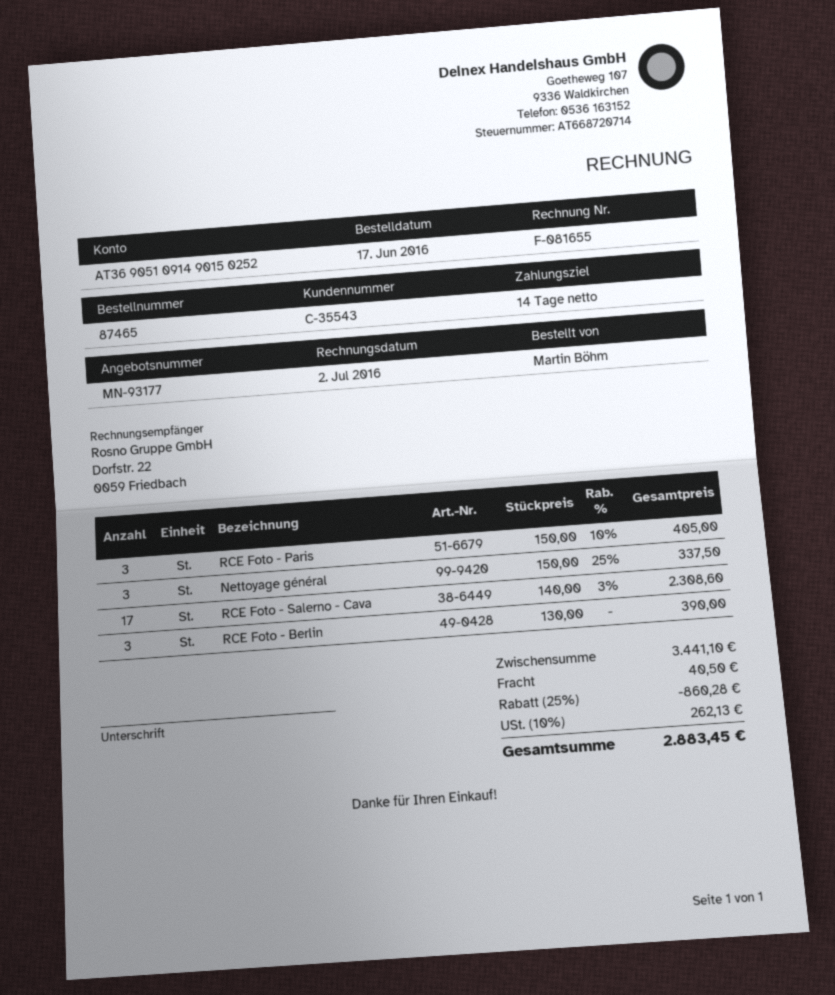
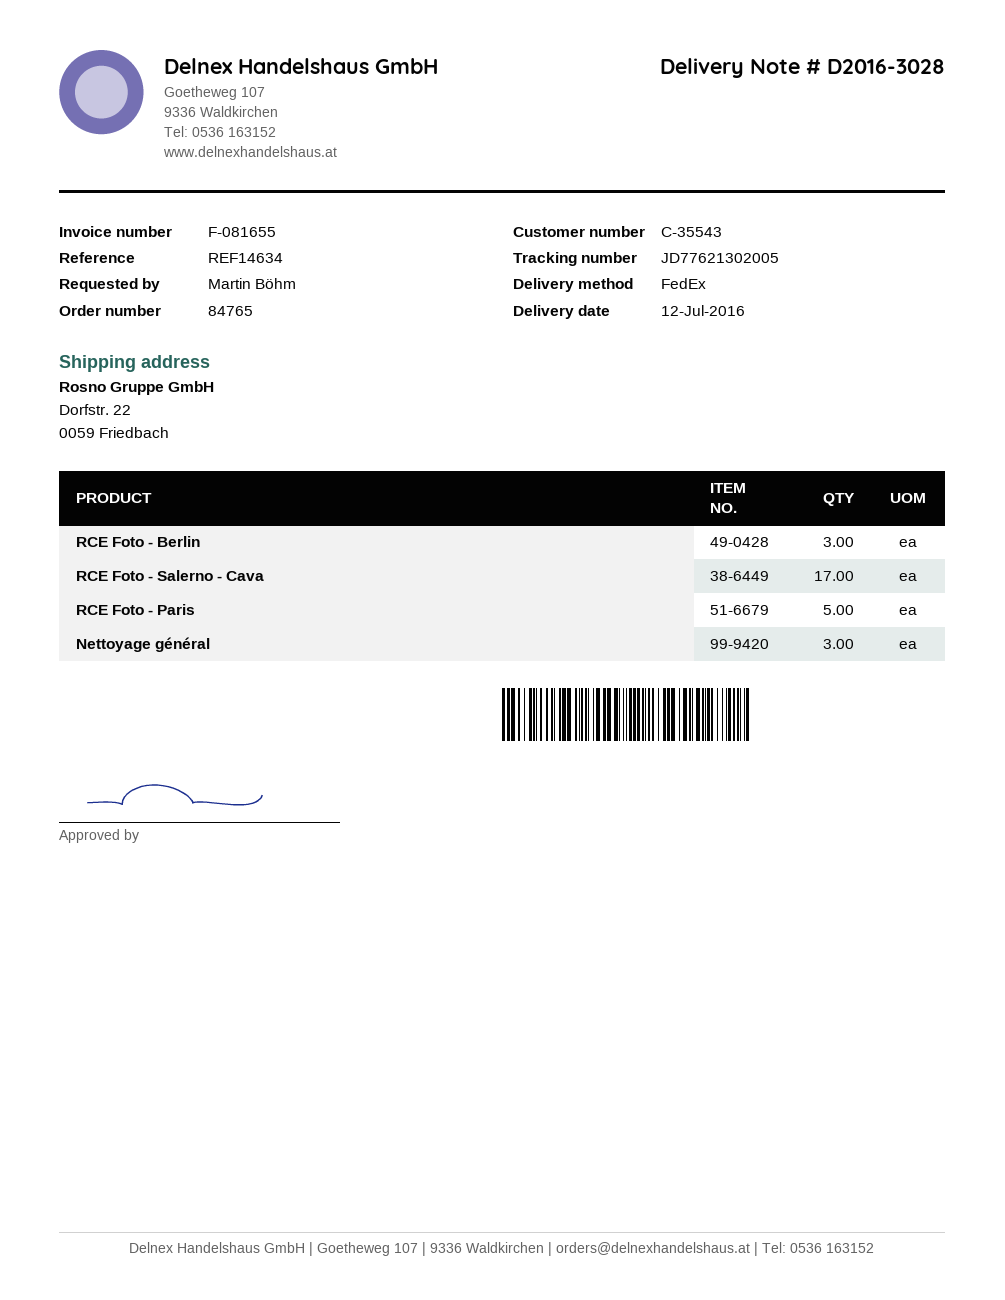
order number: 87465 -> 84765
RCE Foto - Paris: 3 -> 5

